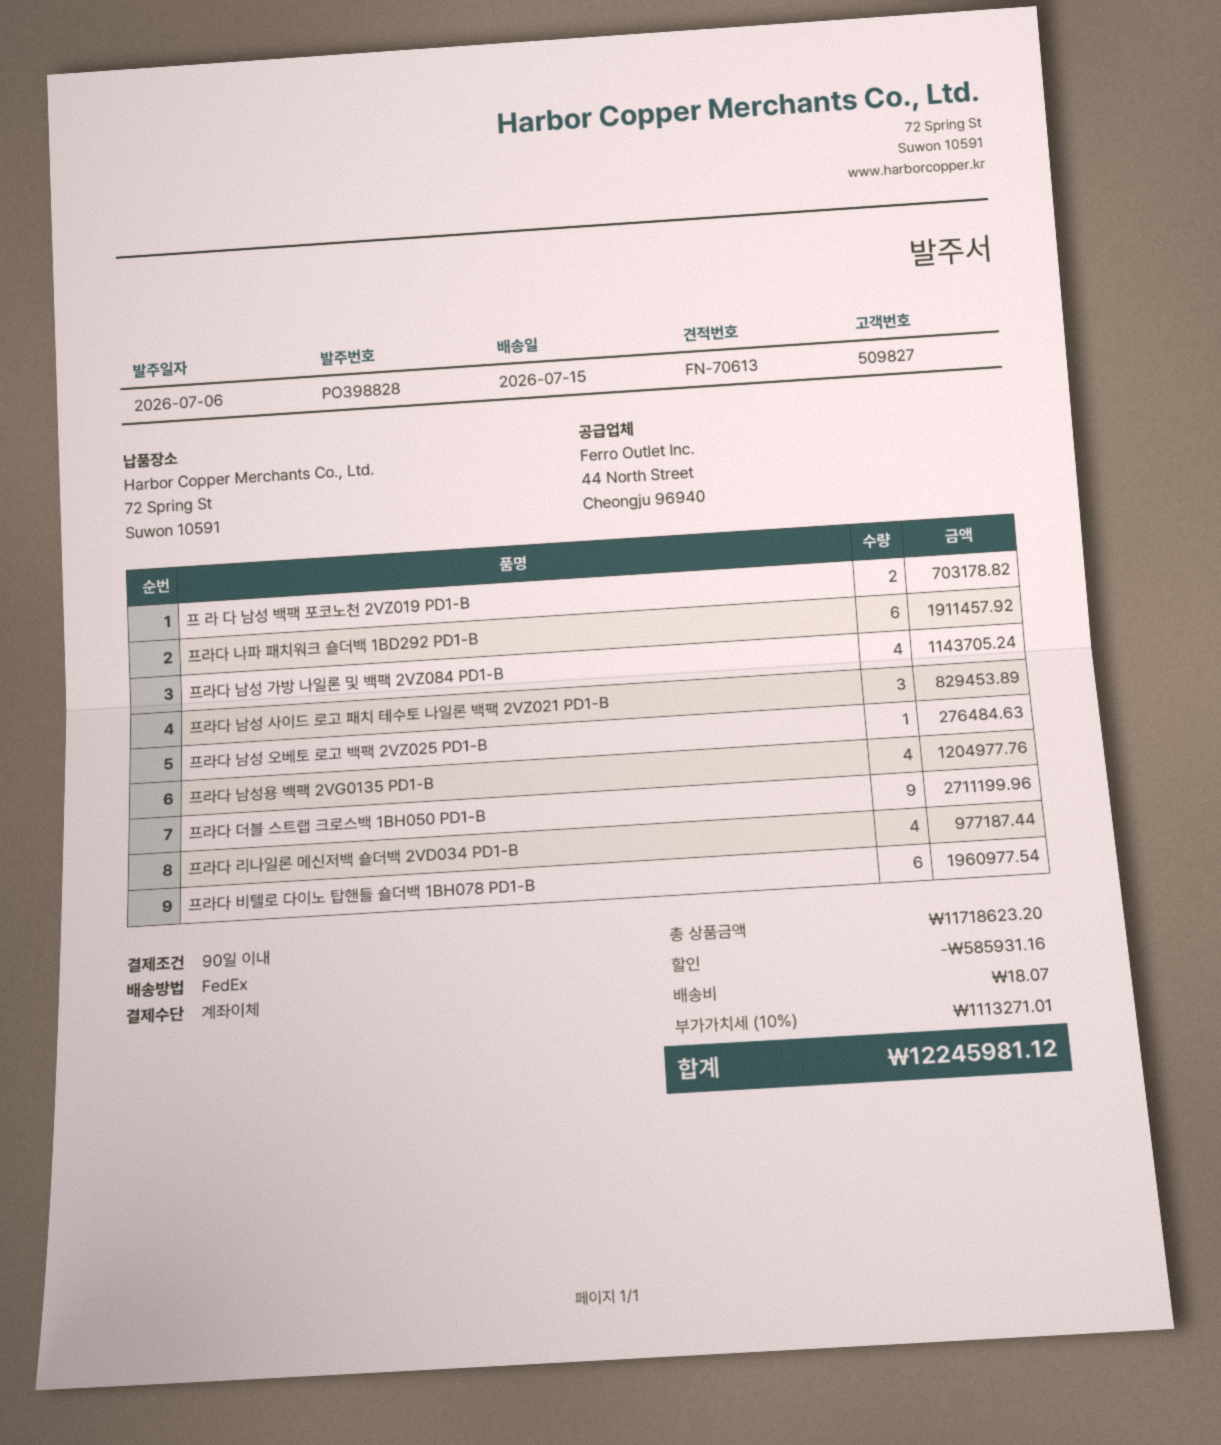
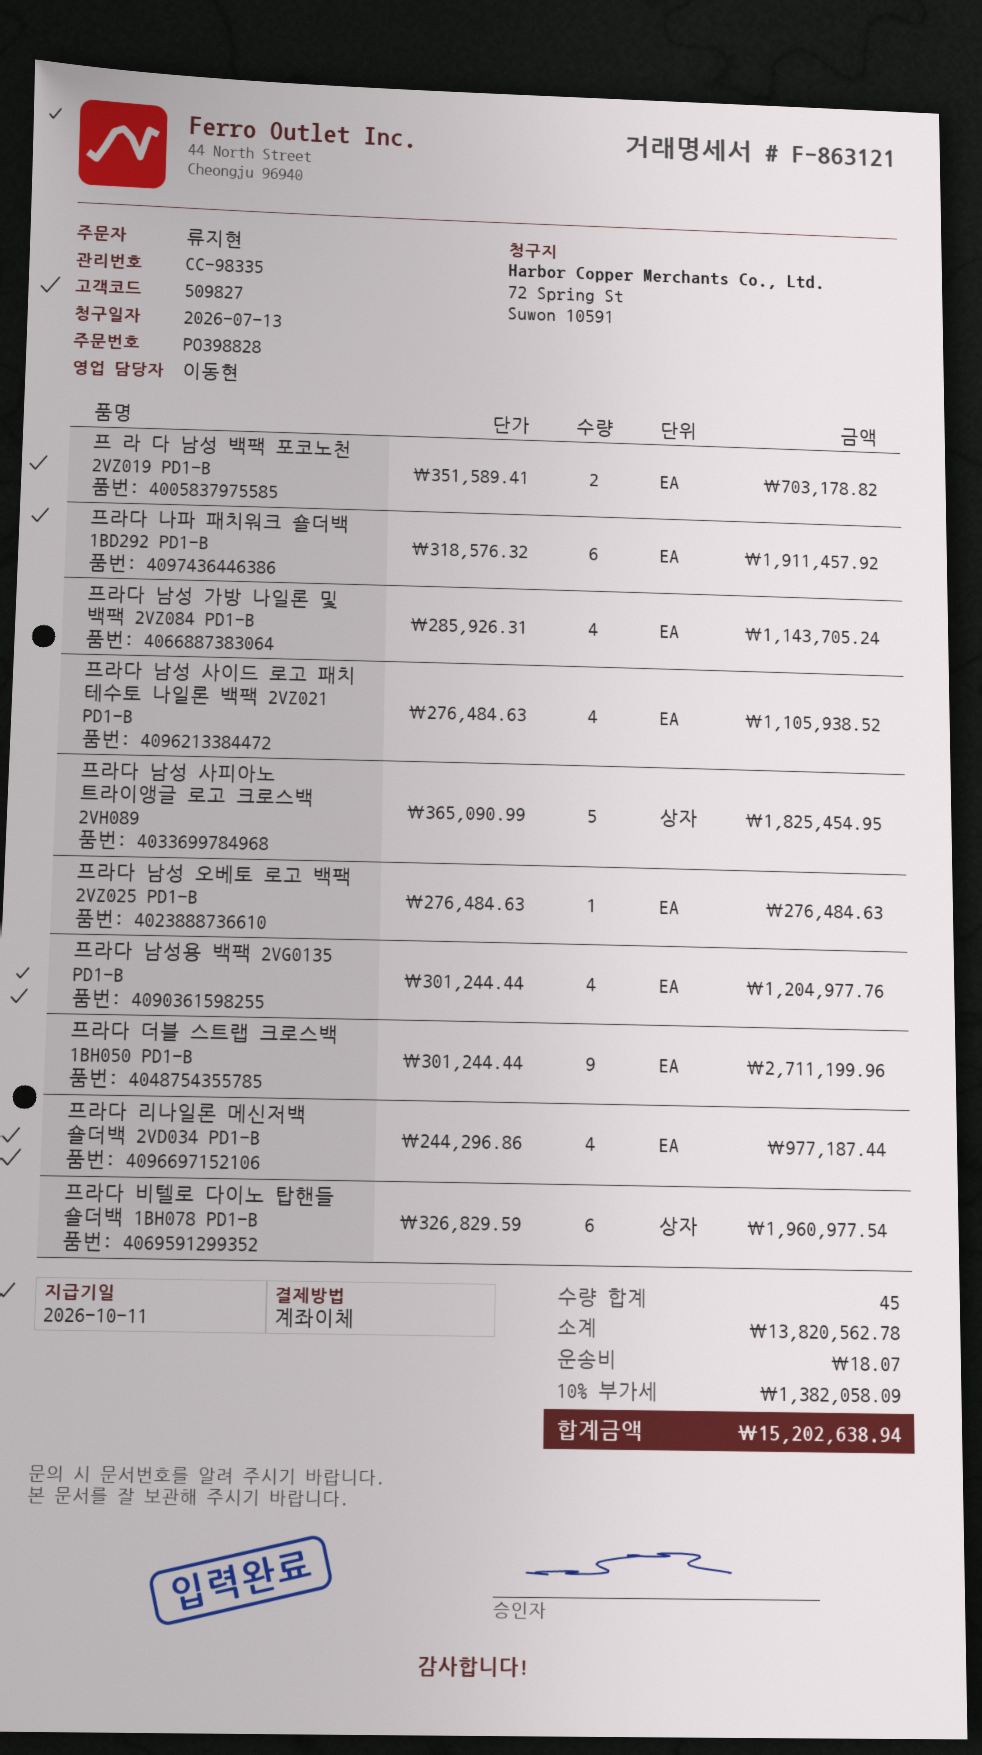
프라다 남성 사이드 로고 패치 테수토 나일론 백팩 2VZ021 PD1-B: 3 for 829453.89 -> 4 for 1105938.52
프라다 남성 사피아노 트라이앵글 로고 크로스백 2VH089: none -> 5 for 1825454.95
subtotal: 11718623.20 -> 13820562.78
discount: 585931.16 -> none
tax: 10% = 1113271.01 -> 10% = 1382058.09
total: 12245981.12 -> 15202638.94

